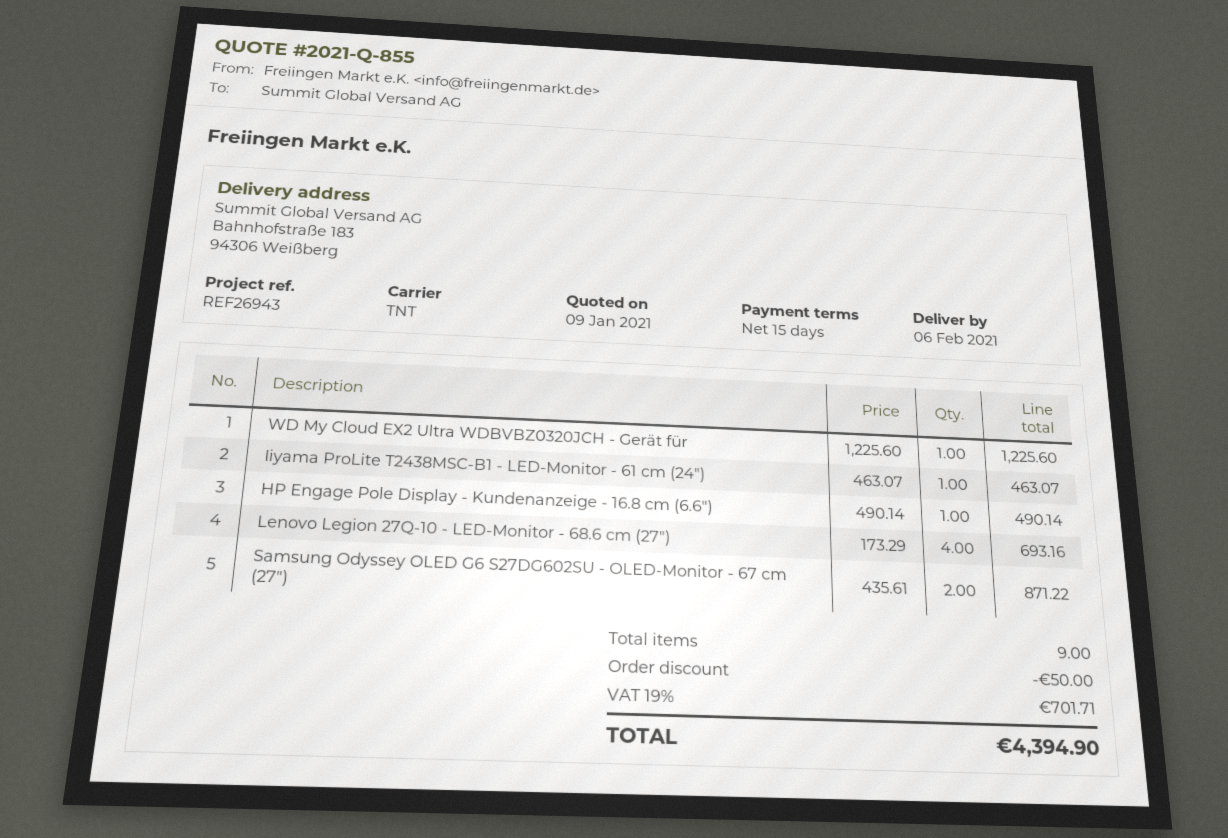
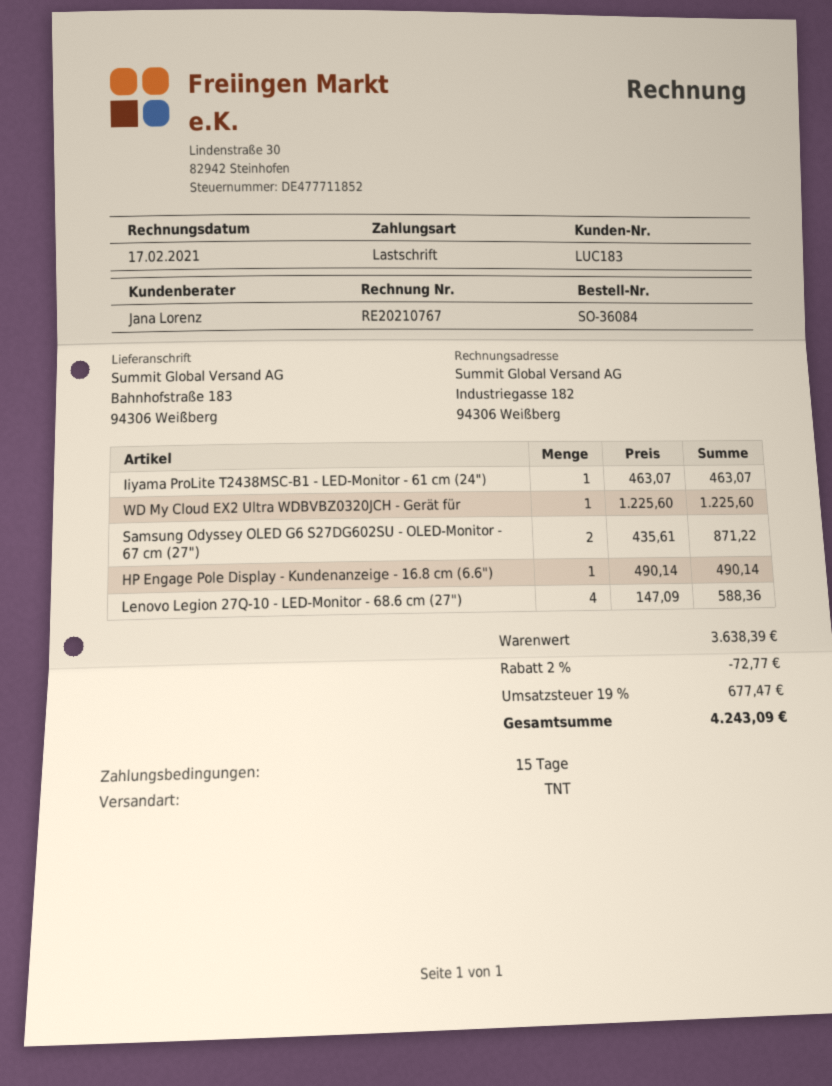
Lenovo Legion 27Q-10 - LED-Monitor - 68.6 cm (27"): 4 x 173.29 = 693.16 -> 4 x 147.09 = 588.36
discount: 50.00 -> 72.77
tax: 19% = 701.71 -> 19% = 677.47
total: 4394.90 -> 4243.09

